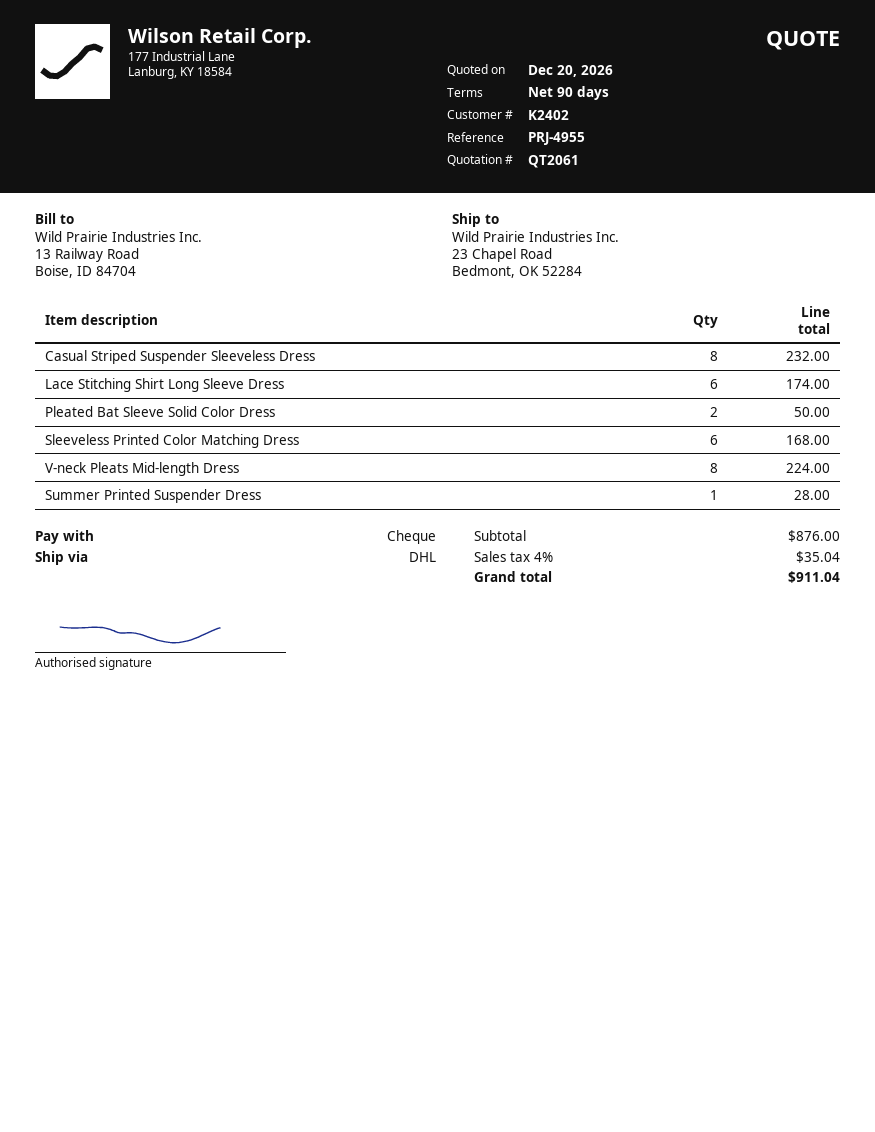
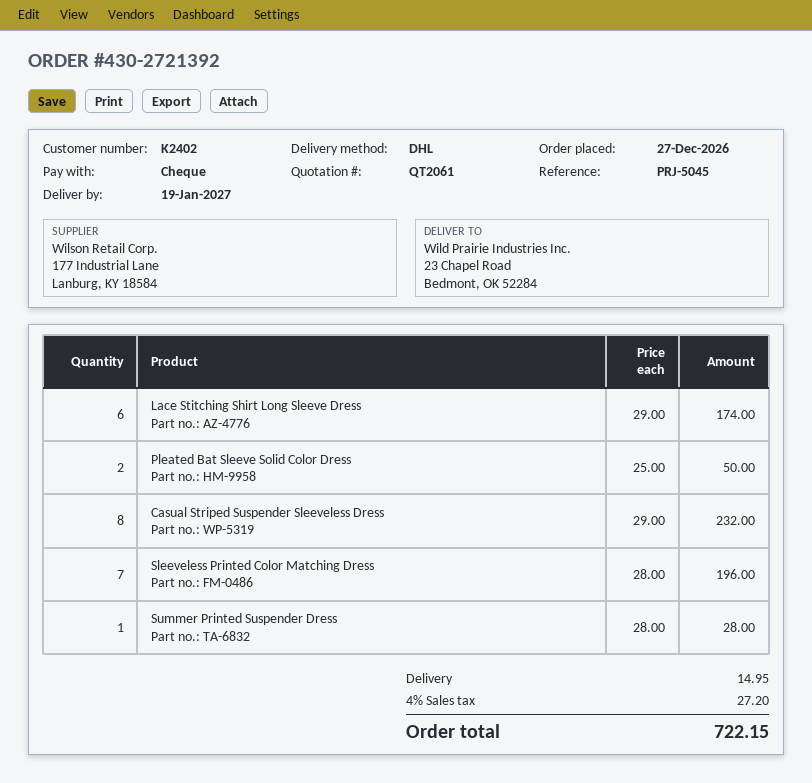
reference: PRJ-4955 -> PRJ-5045
Sleeveless Printed Color Matching Dress: 6 for 168.00 -> 7 for 196.00
V-neck Pleats Mid-length Dress: 8 for 224.00 -> none
shipping: none -> 14.95
tax: 4% = 35.04 -> 4% = 27.20
total: 911.04 -> 722.15

